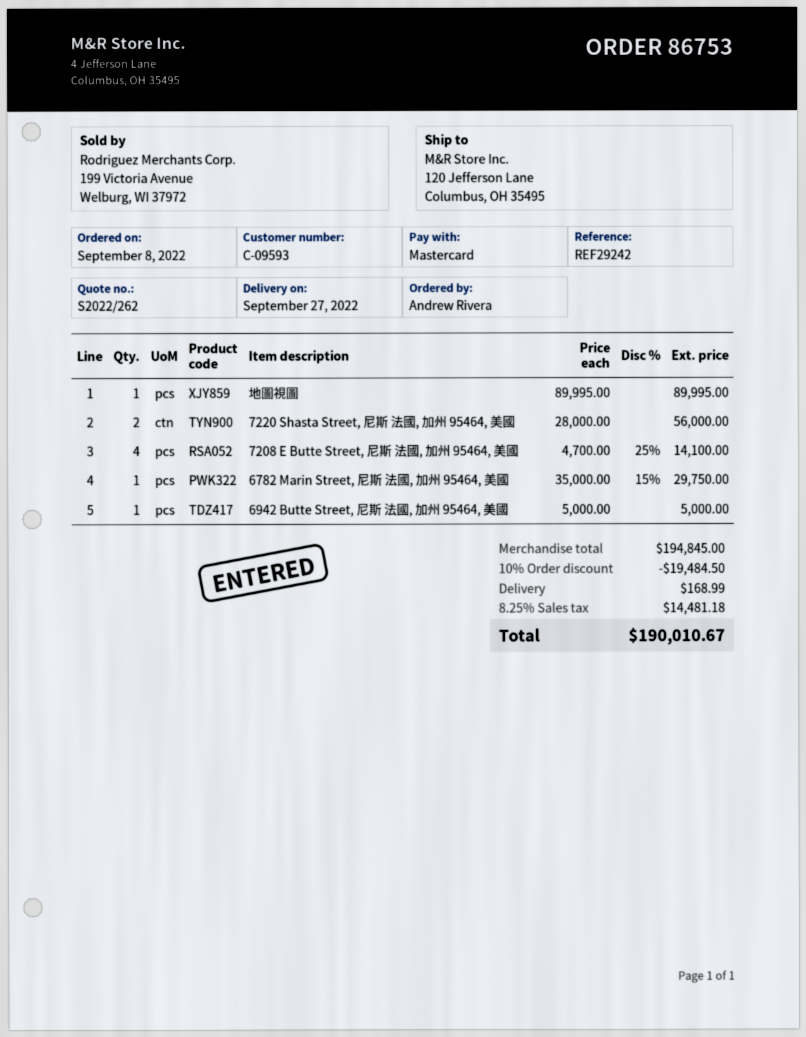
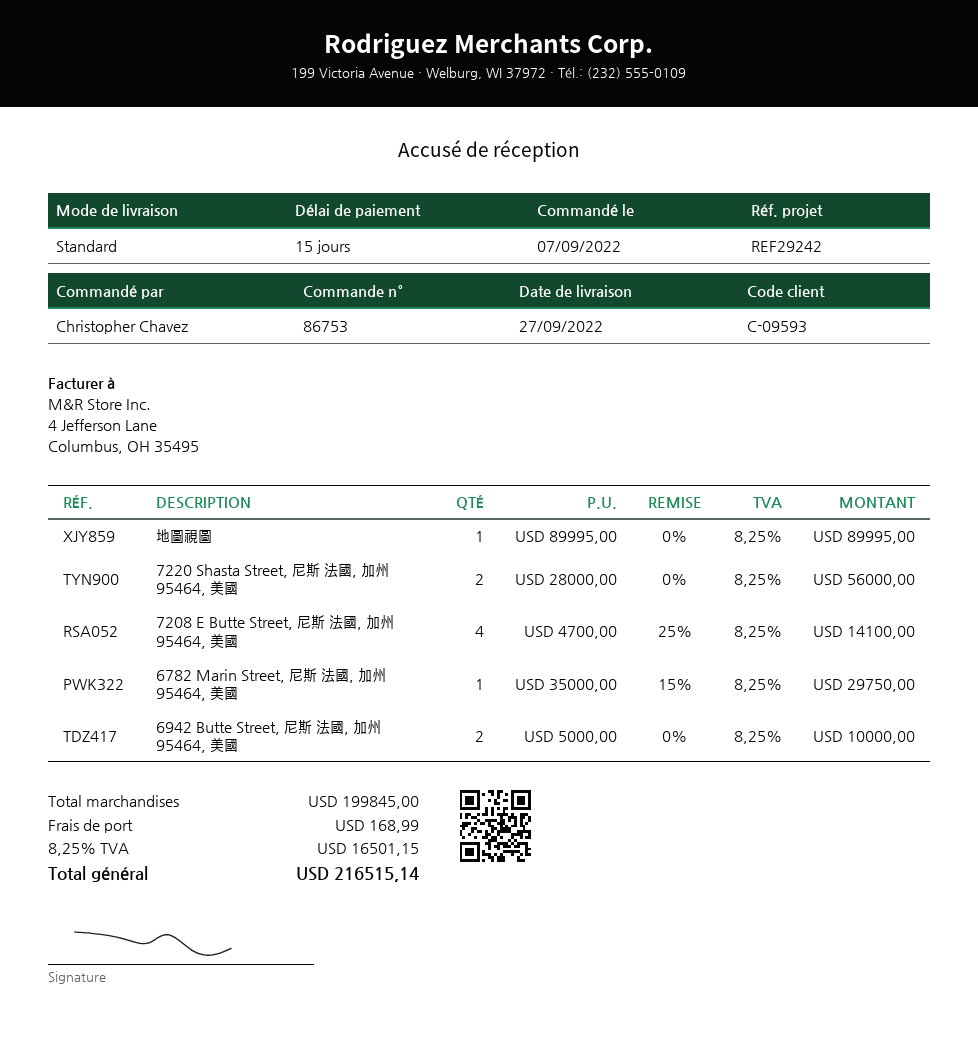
order date: 2022-09-08 -> 2022-09-07
ordered by: Andrew Rivera -> Christopher Chavez
6942 Butte Street, 尼斯 法國, 加州 95464, 美國: 1 x 5000.00 = 5000.00 -> 2 x 5000.00 = 10000.00
subtotal: 194845.00 -> 199845.00
discount: 10% = 19484.50 -> none
tax: 8.25% = 14481.18 -> 8.25% = 16501.15
total: 190010.67 -> 216515.14

